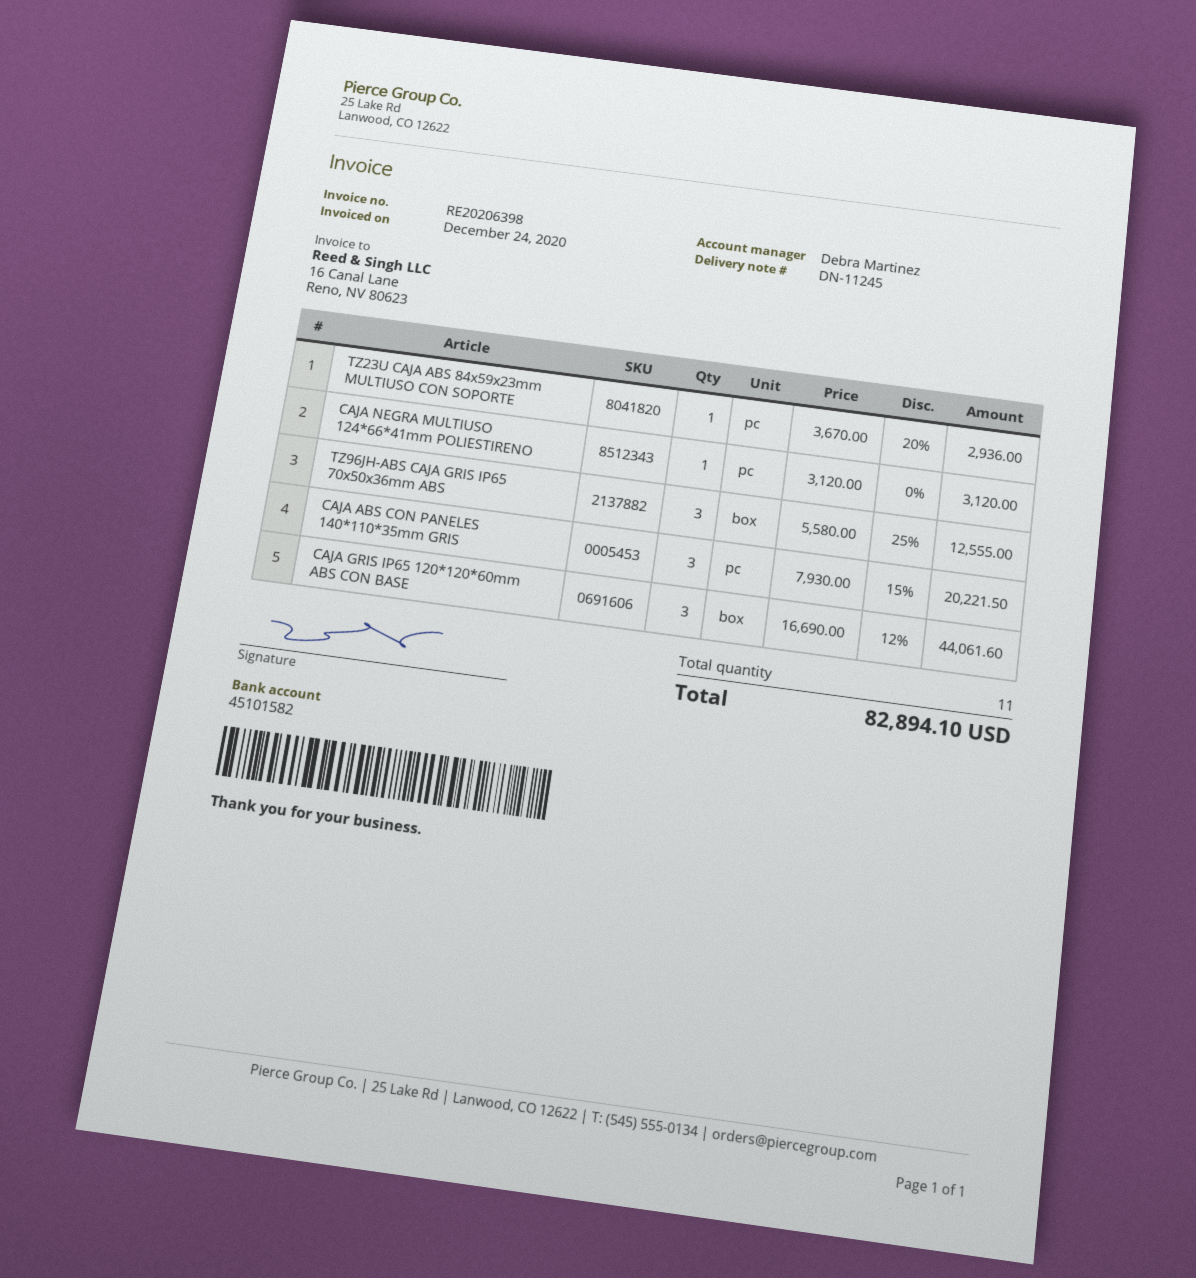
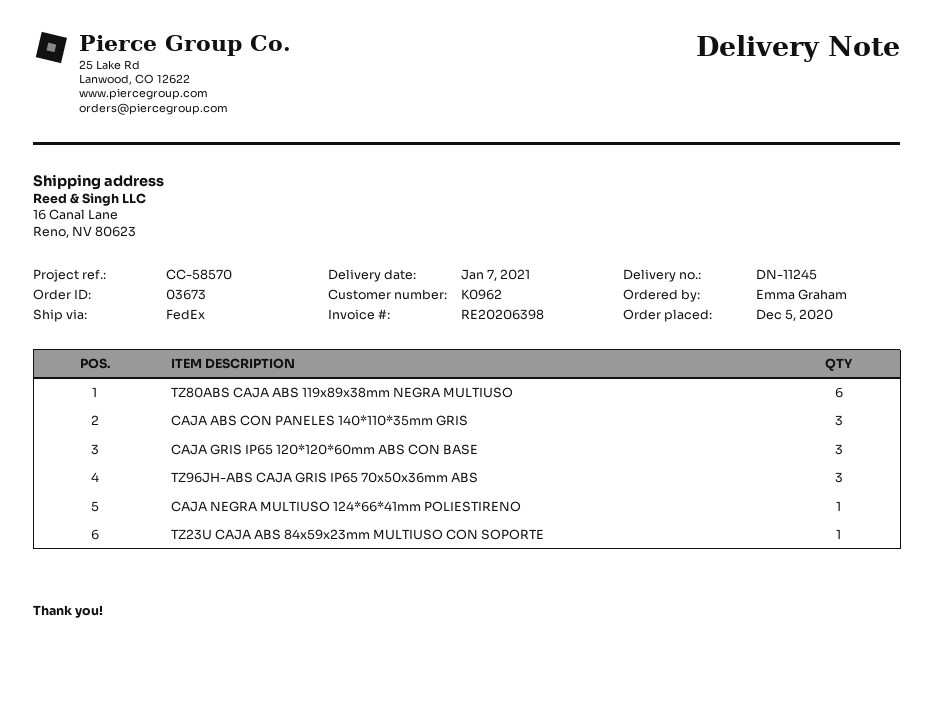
TZ80ABS CAJA ABS 119x89x38mm NEGRA MULTIUSO: none -> 6

